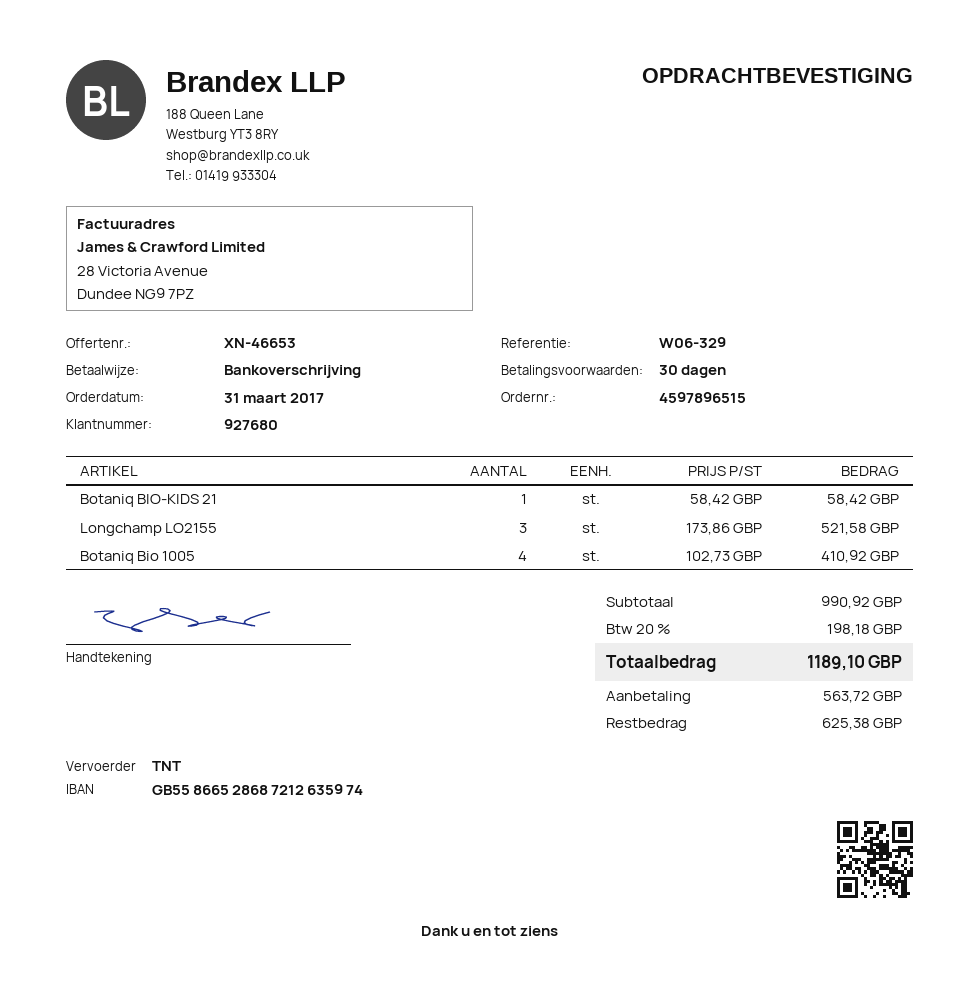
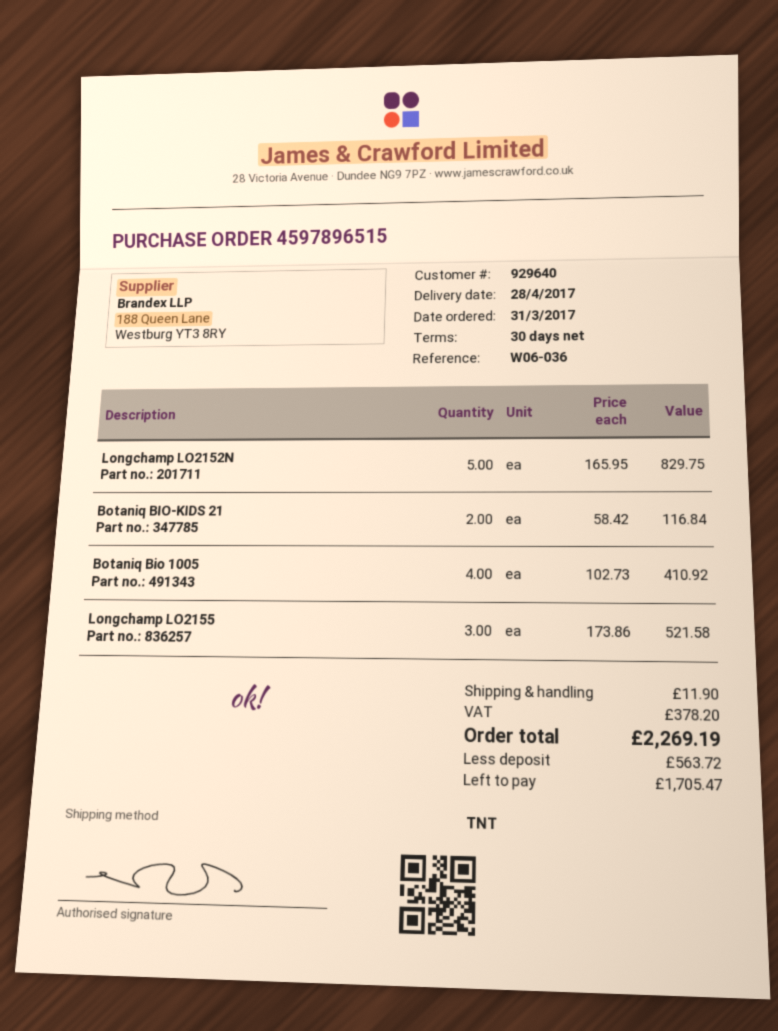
customer number: 927680 -> 929640
reference: W06-329 -> W06-036
Botaniq BIO-KIDS 21: 1 x 58.42 = 58.42 -> 2 x 58.42 = 116.84
Longchamp LO2152N: none -> 5 x 165.95 = 829.75
shipping: none -> 11.90
tax: 198.18 -> 378.20
total: 1189.10 -> 2269.19
balance: 625.38 -> 1705.47

